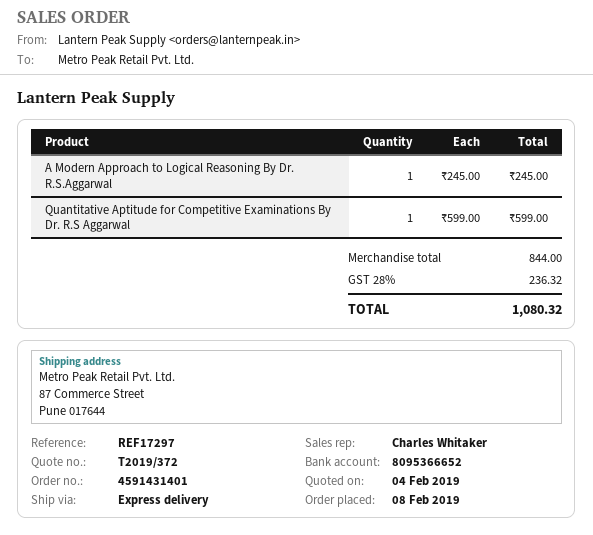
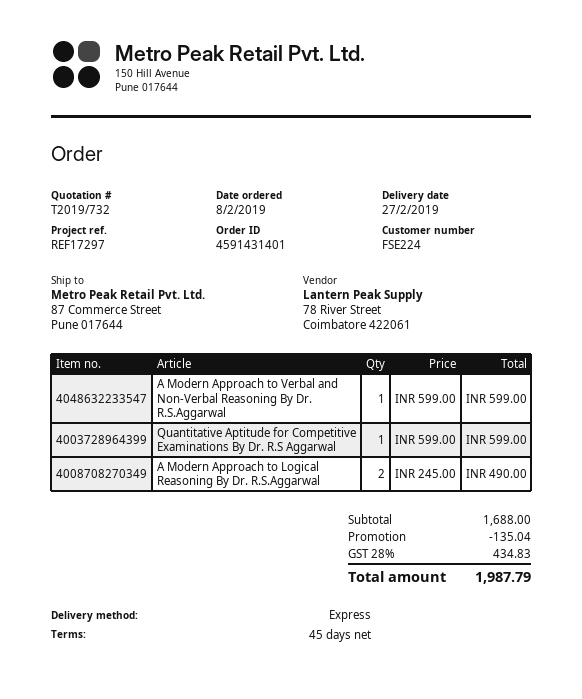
quote number: T2019/372 -> T2019/732
A Modern Approach to Logical Reasoning By Dr. R.S.Aggarwal: 1 x 245.00 = 245.00 -> 2 x 245.00 = 490.00
A Modern Approach to Verbal and Non-Verbal Reasoning By Dr. R.S.Aggarwal: none -> 1 x 599.00 = 599.00
subtotal: 844.00 -> 1688.00
discount: none -> 135.04
tax: 28% = 236.32 -> 28% = 434.83
total: 1080.32 -> 1987.79

